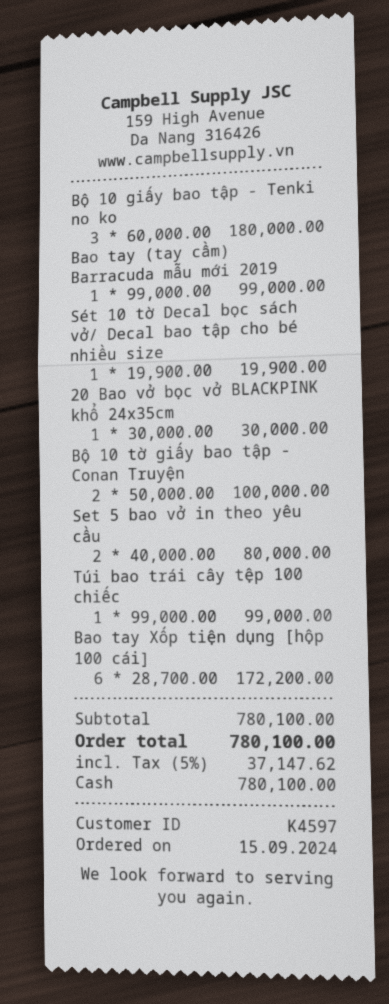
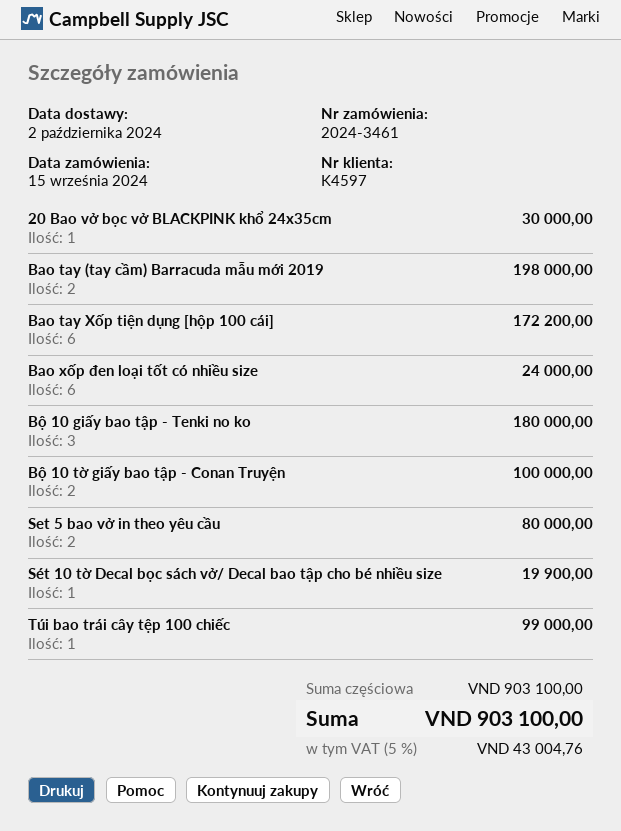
Bao tay (tay cầm) Barracuda mẫu mới 2019: 1 for 99000.00 -> 2 for 198000.00
Bao xốp đen loại tốt có nhiều size: none -> 6 for 24000.00
subtotal: 780100.00 -> 903100.00
tax: 5% = 37147.62 -> 5% = 43004.76
total: 780100.00 -> 903100.00

